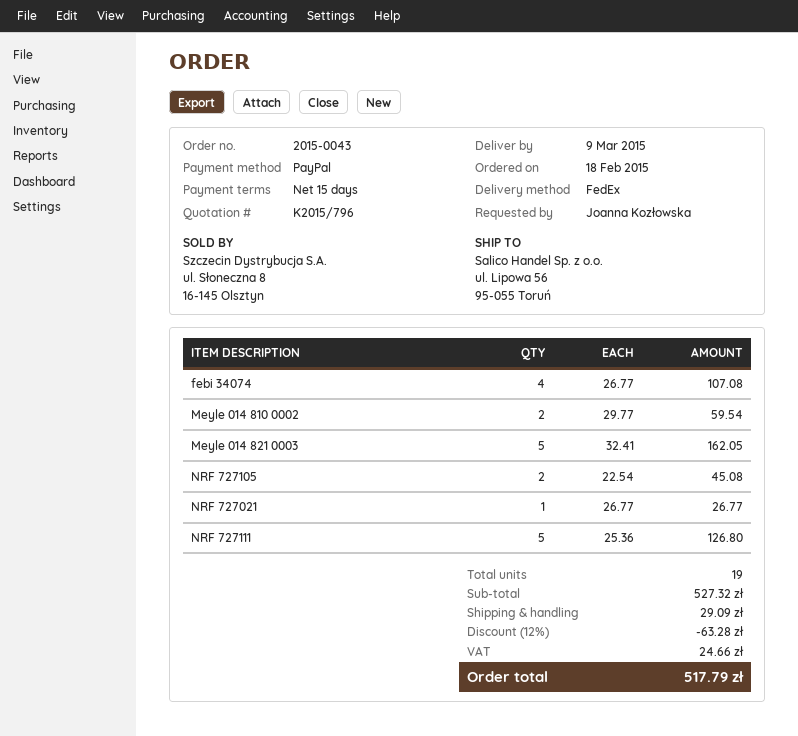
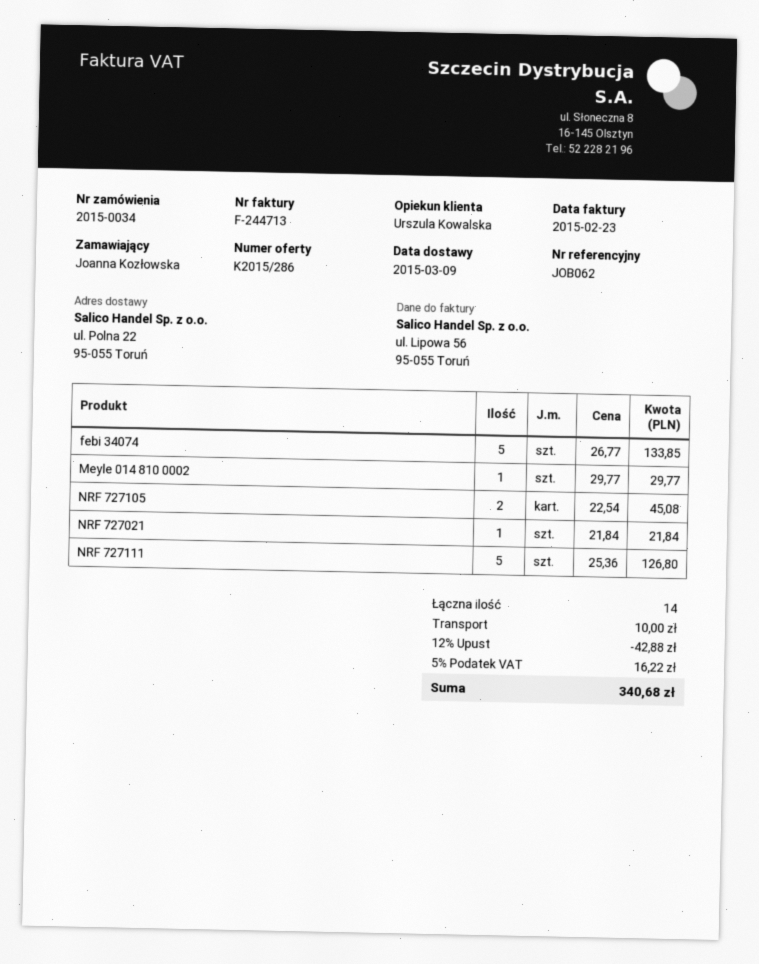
quote number: K2015/796 -> K2015/286
order number: 2015-0043 -> 2015-0034
ship to: ul. Lipowa 56, 95-055 Toruń -> ul. Polna 22, 95-055 Toruń
febi 34074: 4 x 26.77 = 107.08 -> 5 x 26.77 = 133.85
Meyle 014 810 0002: 2 x 29.77 = 59.54 -> 1 x 29.77 = 29.77
Meyle 014 821 0003: 5 x 32.41 = 162.05 -> none
NRF 727021: 1 x 26.77 = 26.77 -> 1 x 21.84 = 21.84
total quantity: 19 -> 14
discount: 12% = 63.28 -> 12% = 42.88
shipping: 29.09 -> 10.00
tax: 24.66 -> 16.22
total: 517.79 -> 340.68

